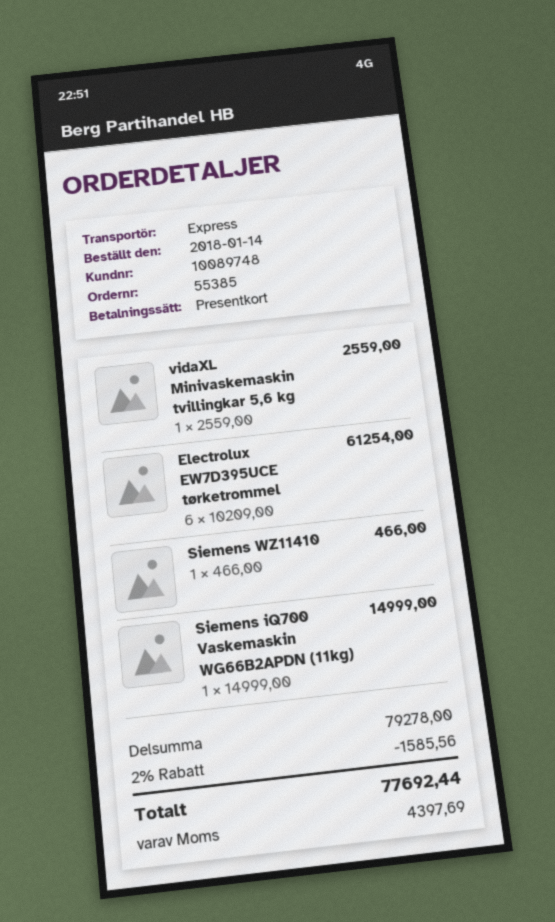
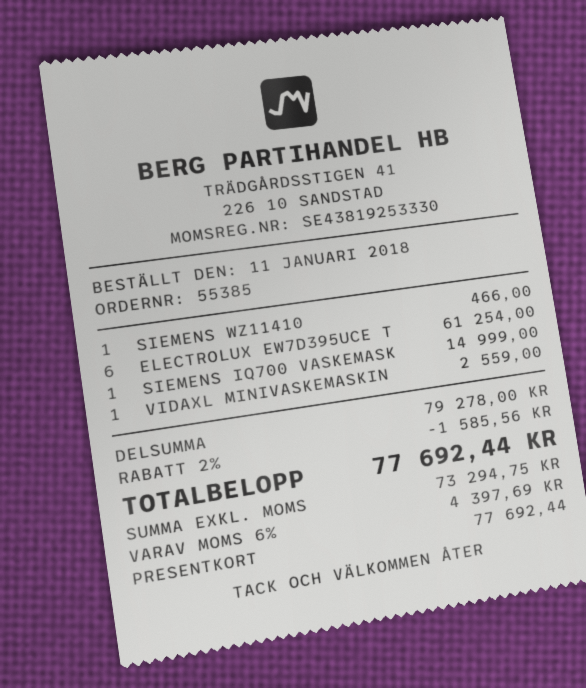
order date: 2018-01-14 -> 2018-01-11

